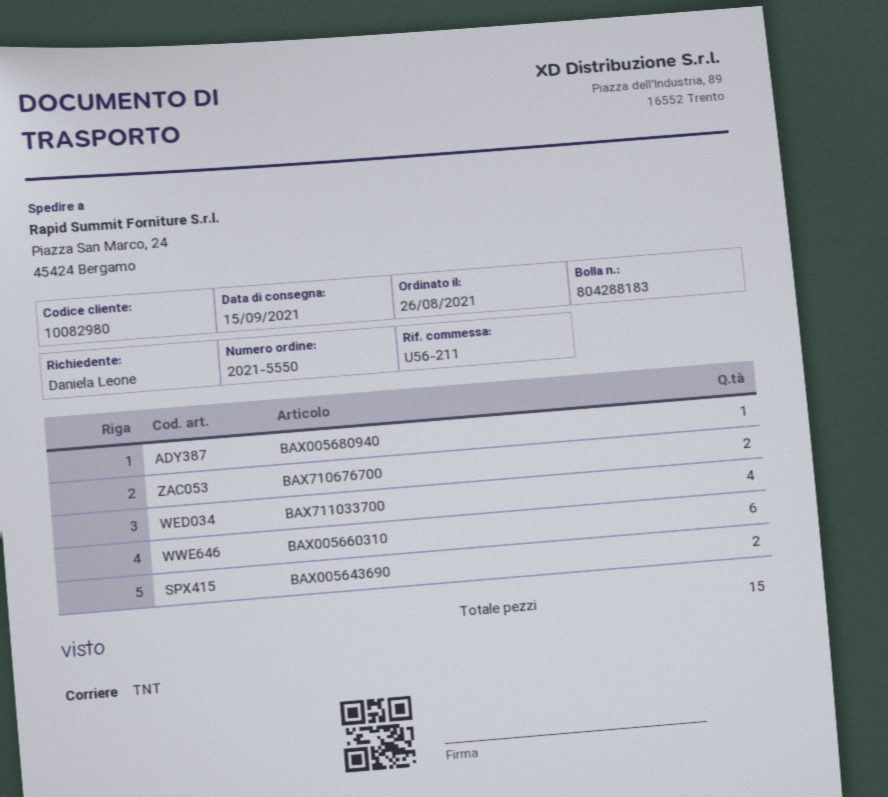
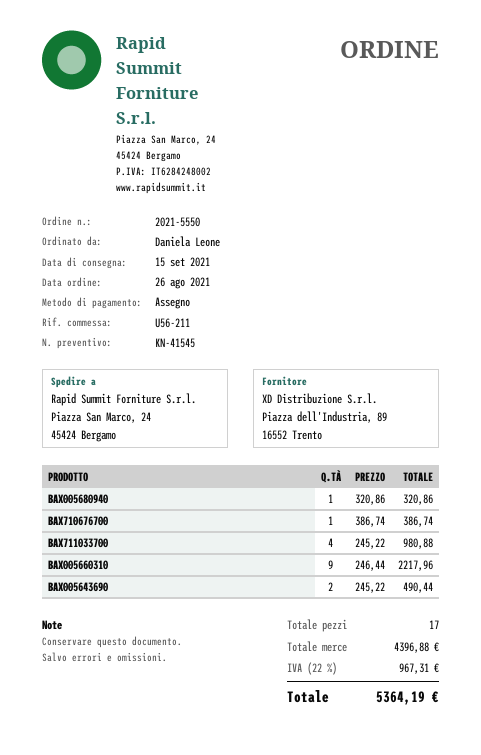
BAX710676700: 2 -> 1
BAX005660310: 6 -> 9
total quantity: 15 -> 17

